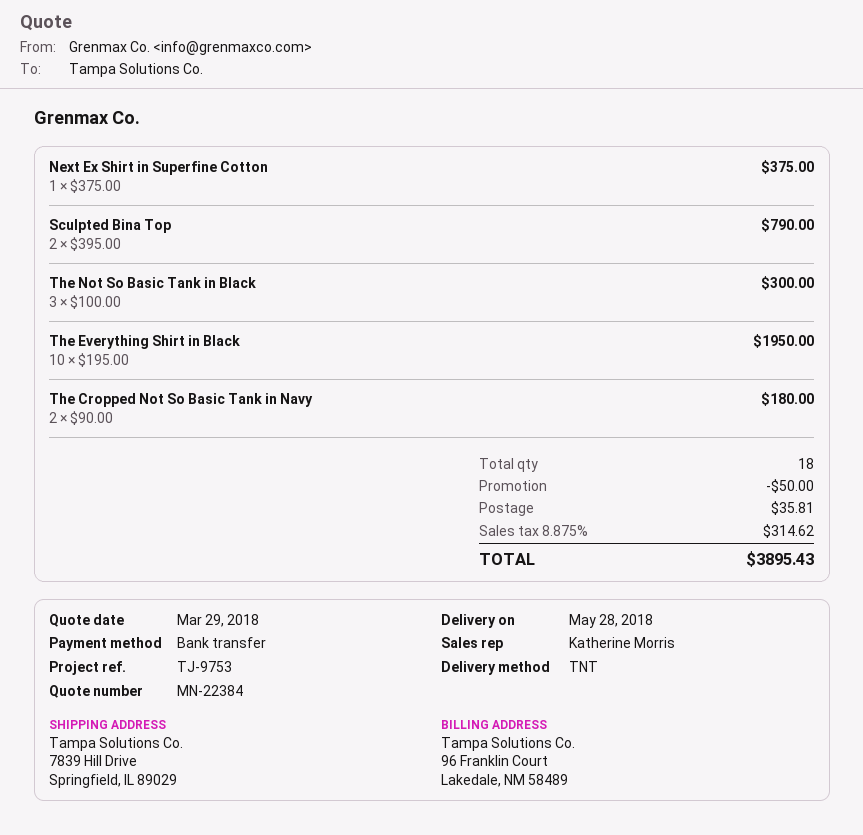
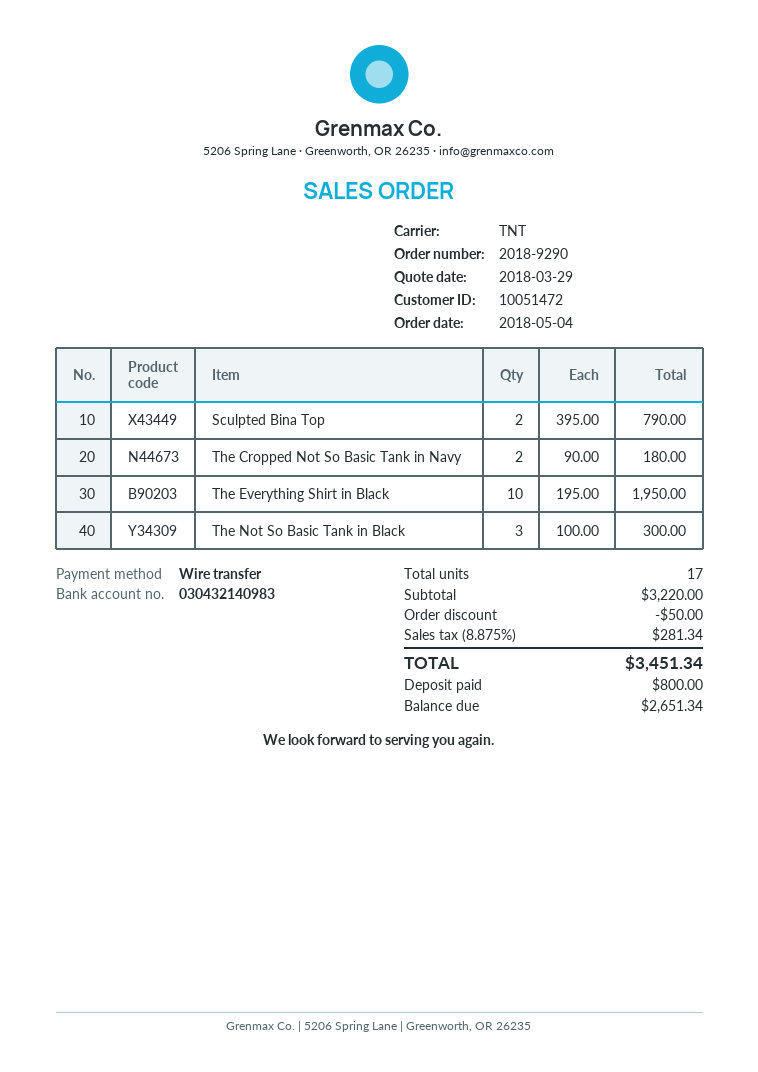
Next Ex Shirt in Superfine Cotton: 1 x 375.00 = 375.00 -> none
total quantity: 18 -> 17
shipping: 35.81 -> none
tax: 8.875% = 314.62 -> 8.875% = 281.34
total: 3895.43 -> 3451.34

